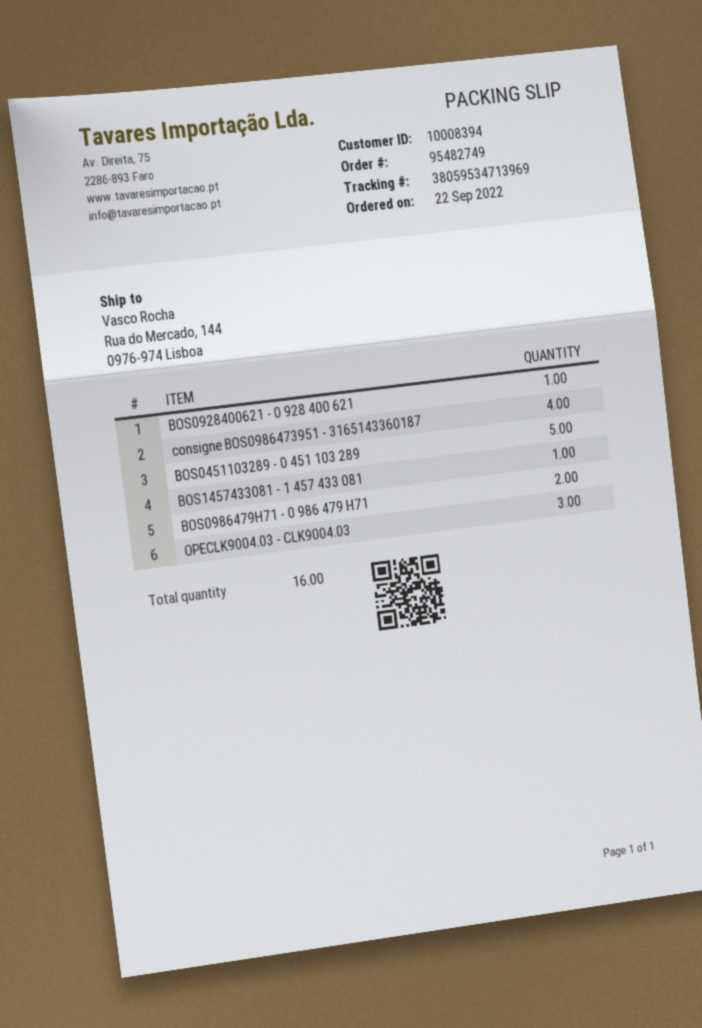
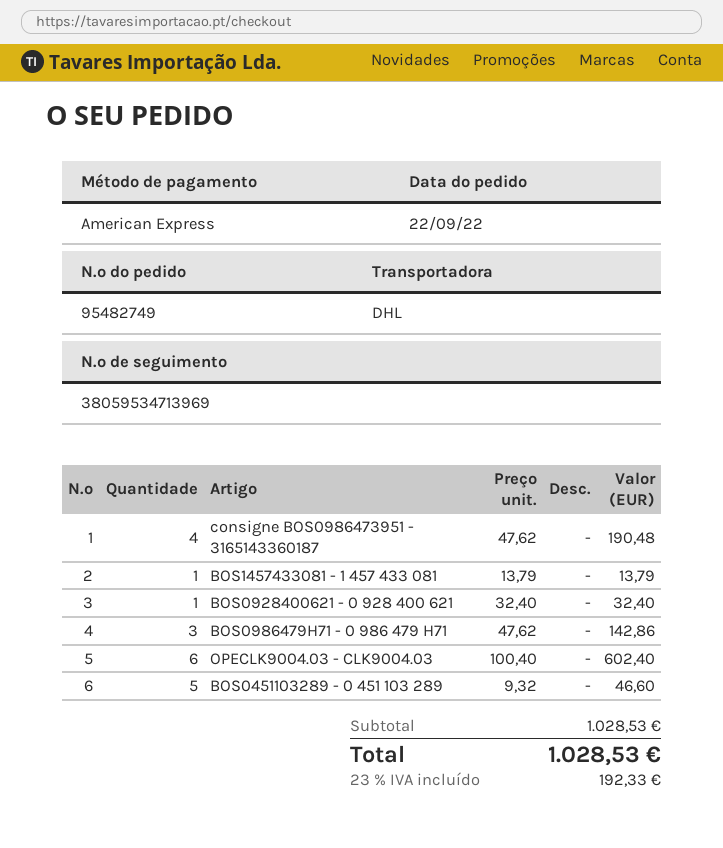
BOS0986479H71 - 0 986 479 H71: 2 -> 3
OPECLK9004.03 - CLK9004.03: 3 -> 6

